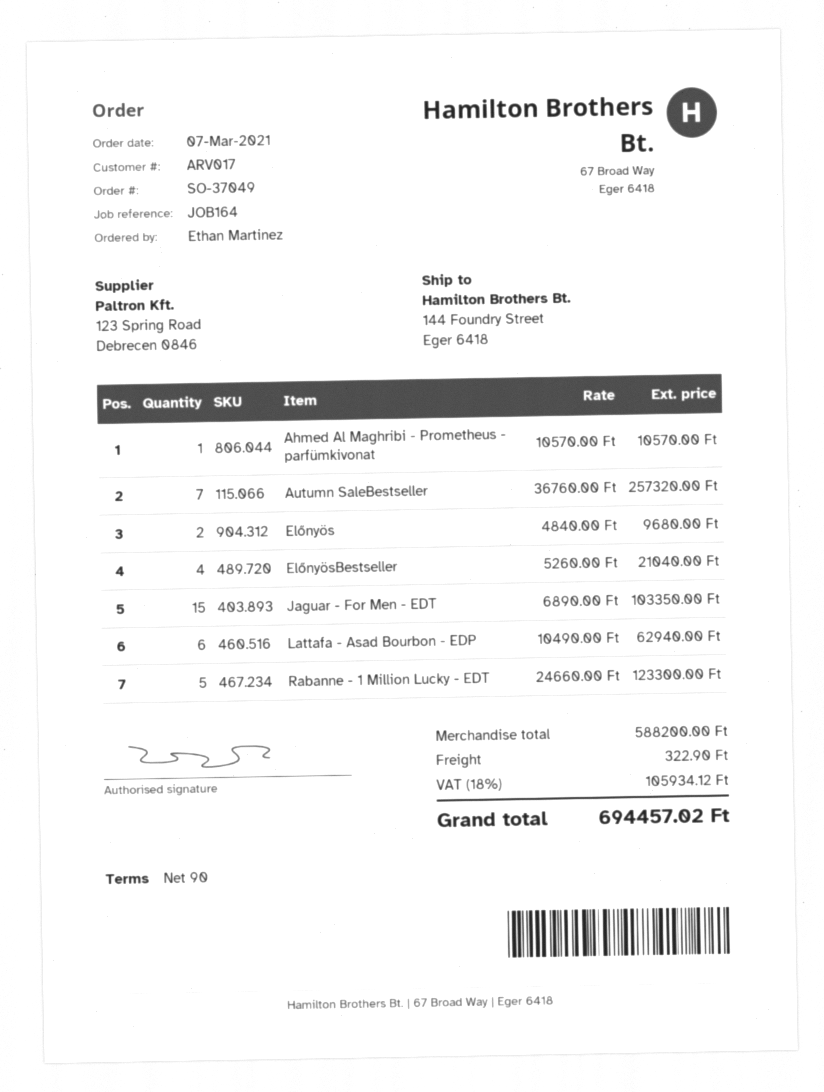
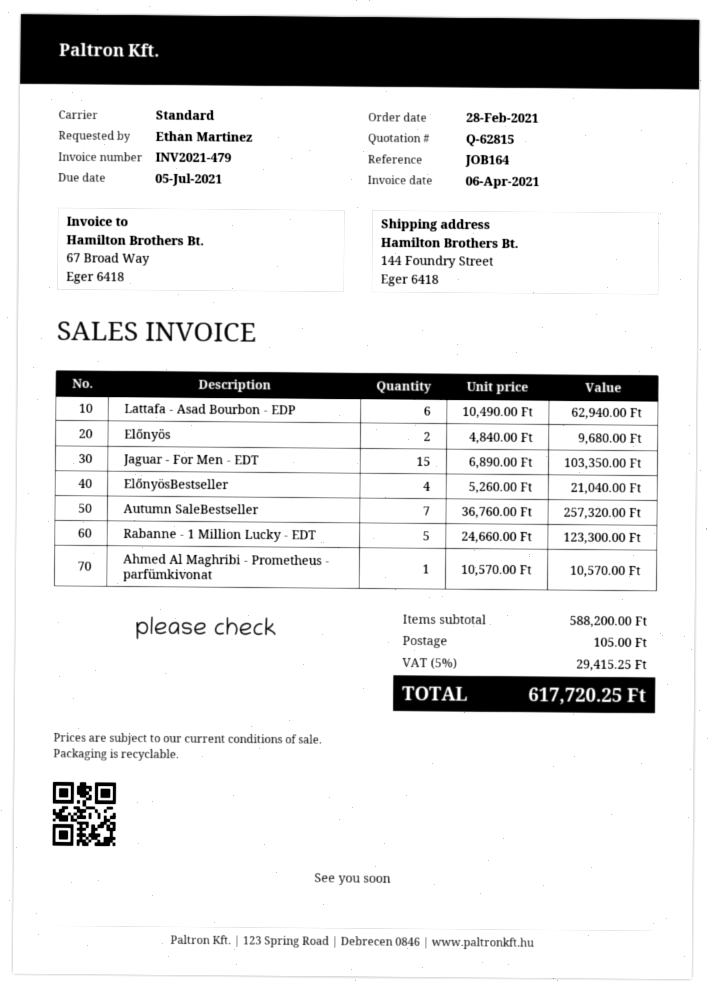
order date: 2021-03-07 -> 2021-02-28
shipping: 322.90 -> 105.00
tax: 18% = 105934.12 -> 5% = 29415.25
total: 694457.02 -> 617720.25

